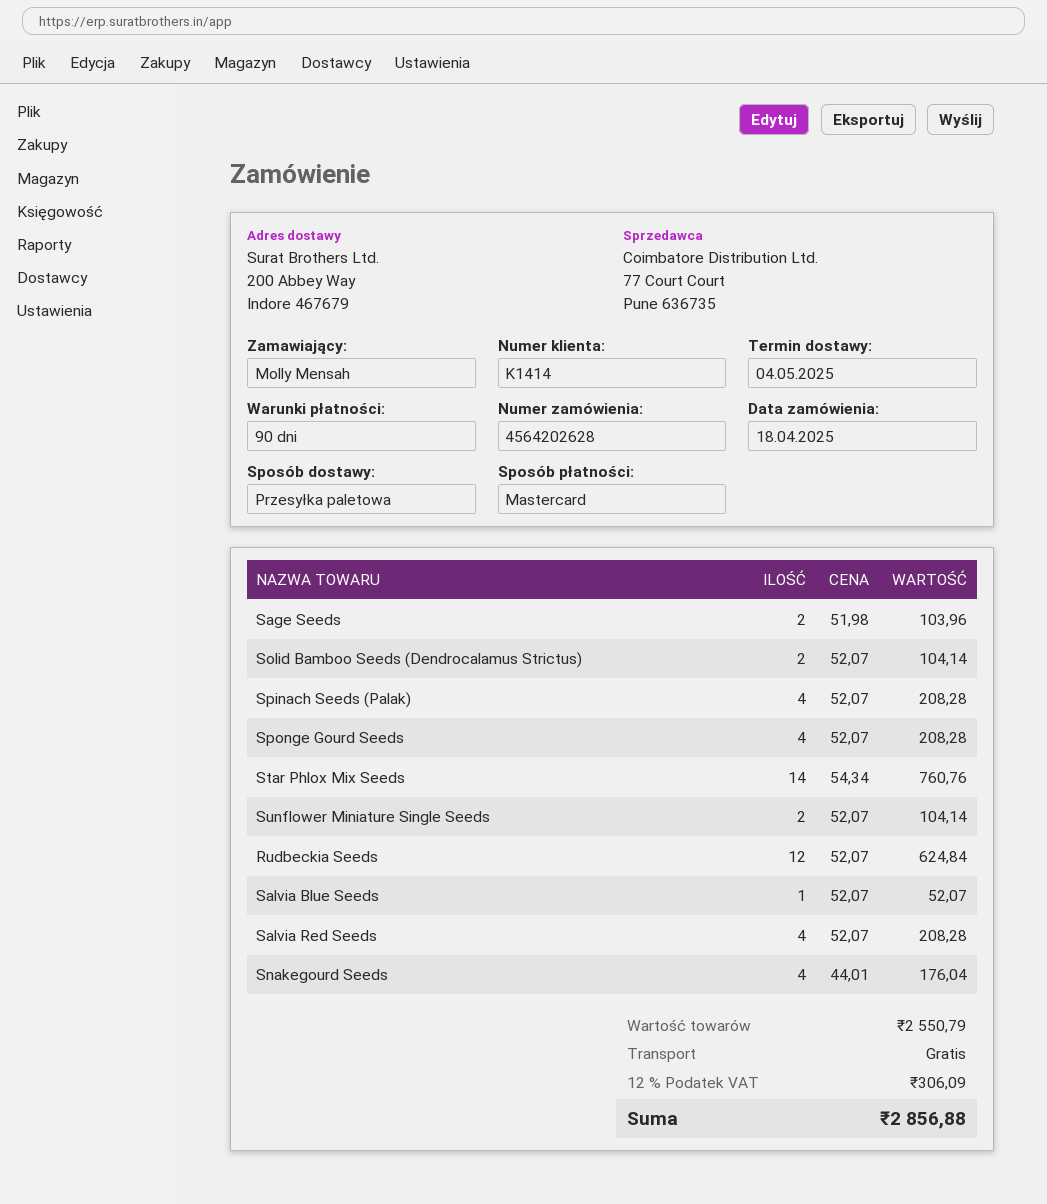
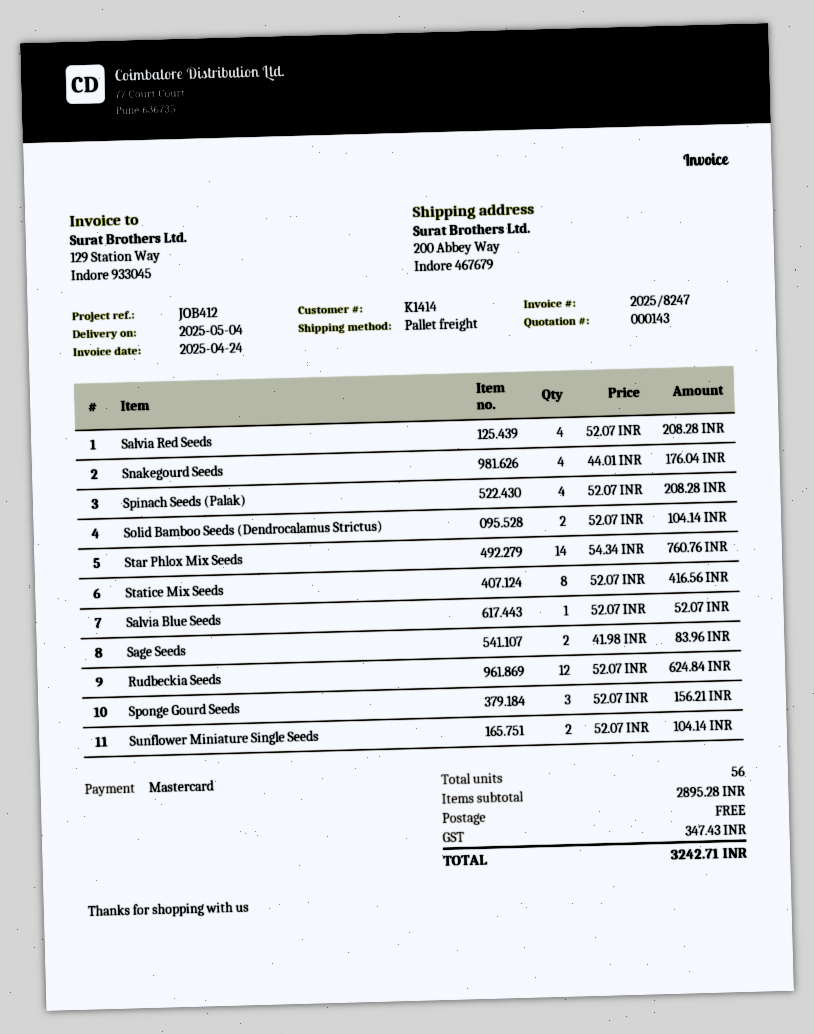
Sage Seeds: 2 x 51.98 = 103.96 -> 2 x 41.98 = 83.96
Sponge Gourd Seeds: 4 x 52.07 = 208.28 -> 3 x 52.07 = 156.21
Statice Mix Seeds: none -> 8 x 52.07 = 416.56
subtotal: 2550.79 -> 2895.28
tax: 306.09 -> 347.43
total: 2856.88 -> 3242.71

